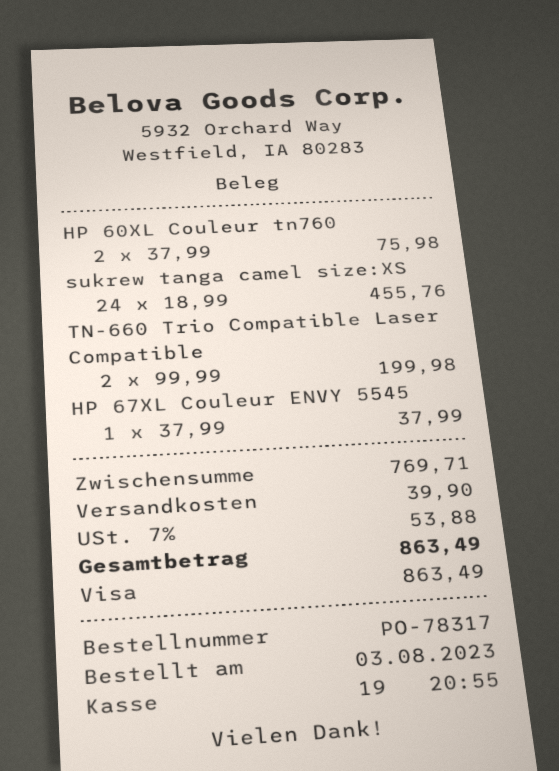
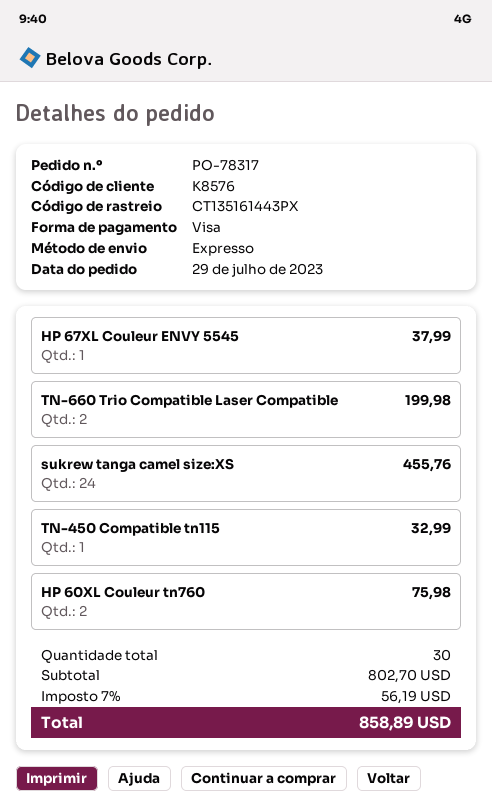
order date: 2023-08-03 -> 2023-07-29
TN-450 Compatible tn115: none -> 1 for 32.99
subtotal: 769.71 -> 802.70
shipping: 39.90 -> none
tax: 7% = 53.88 -> 7% = 56.19
total: 863.49 -> 858.89

